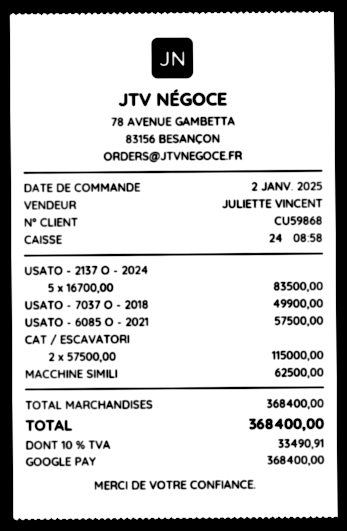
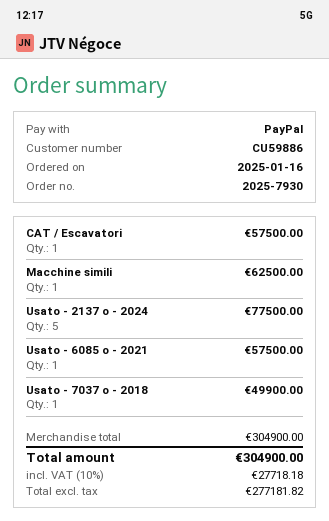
order date: 2025-01-02 -> 2025-01-16
customer number: CU59868 -> CU59886
payment method: Google Pay -> PayPal
USATO - 2137 O - 2024: 5 for 83500.00 -> 5 for 77500.00
CAT / ESCAVATORI: 2 for 115000.00 -> 1 for 57500.00
subtotal: 368400.00 -> 304900.00
tax: 10% = 33490.91 -> 10% = 27718.18
total: 368400.00 -> 304900.00

